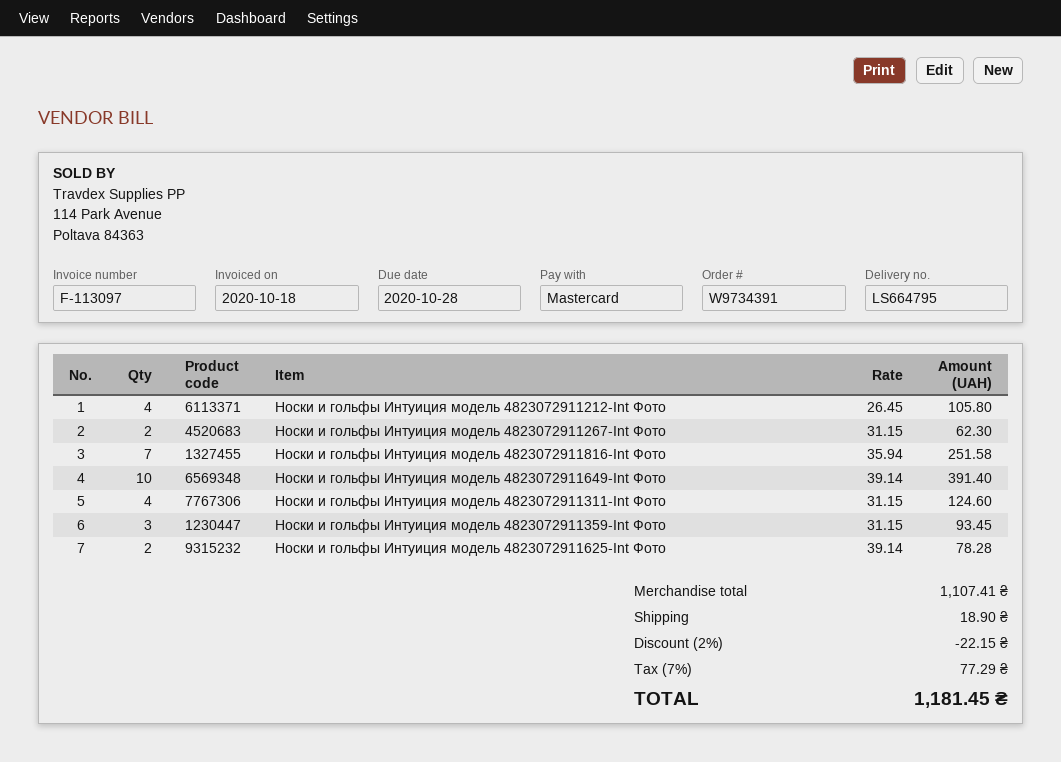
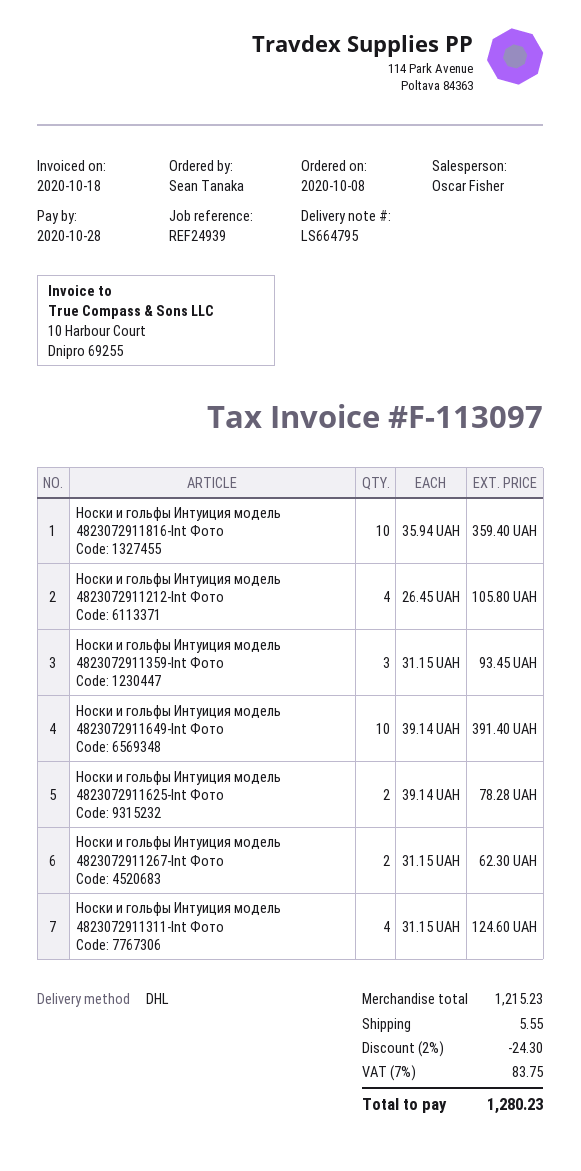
Носки и гольфы Интуиция модель 4823072911816-Int Фото: 7 x 35.94 = 251.58 -> 10 x 35.94 = 359.40
subtotal: 1107.41 -> 1215.23
discount: 2% = 22.15 -> 2% = 24.30
shipping: 18.90 -> 5.55
tax: 7% = 77.29 -> 7% = 83.75
total: 1181.45 -> 1280.23

